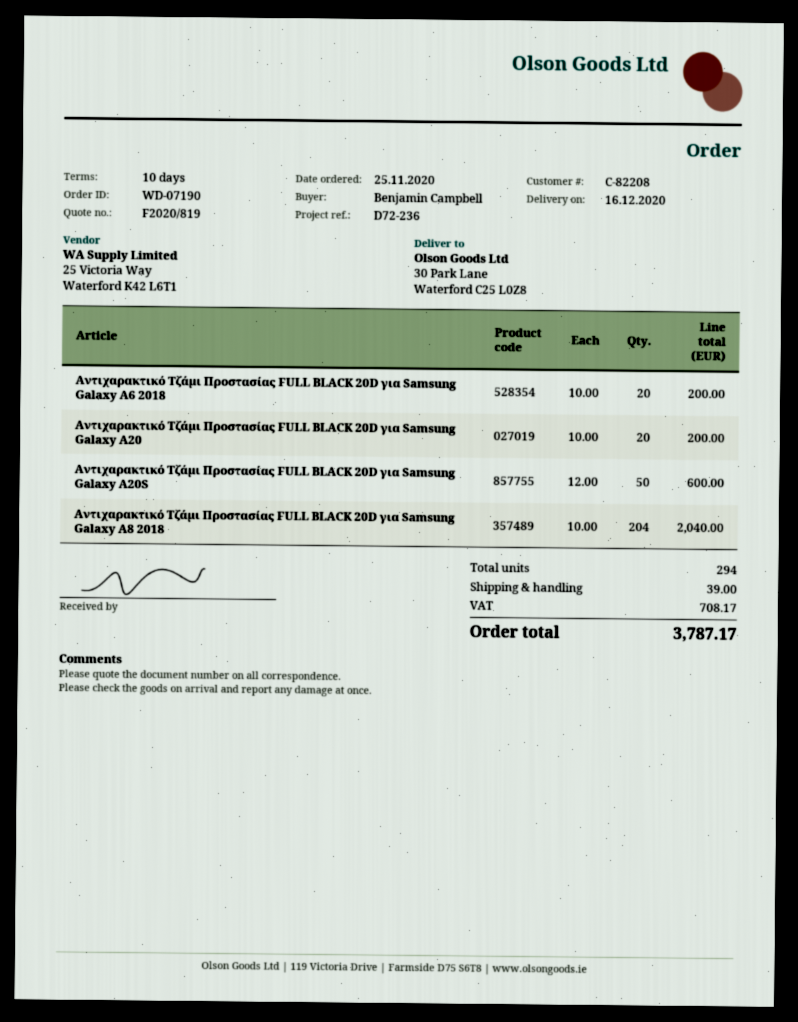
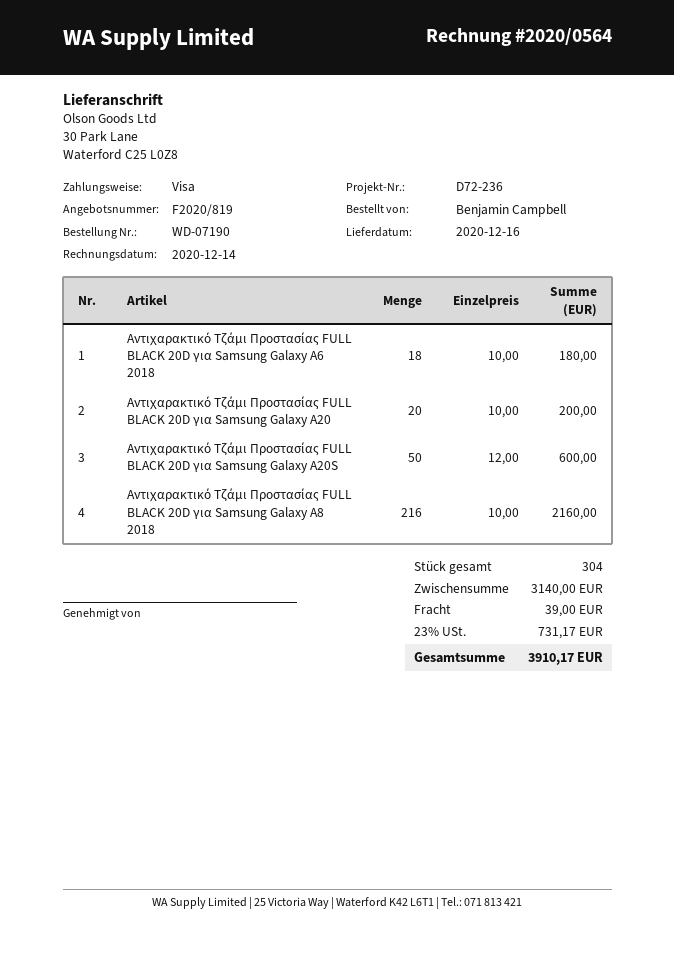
Αντιχαρακτικό Τζάμι Προστασίας FULL BLACK 20D για Samsung Galaxy A6 2018: 20 x 10.00 = 200.00 -> 18 x 10.00 = 180.00
Αντιχαρακτικό Τζάμι Προστασίας FULL BLACK 20D για Samsung Galaxy A8 2018: 204 x 10.00 = 2040.00 -> 216 x 10.00 = 2160.00
total quantity: 294 -> 304
tax: 708.17 -> 731.17
total: 3787.17 -> 3910.17

